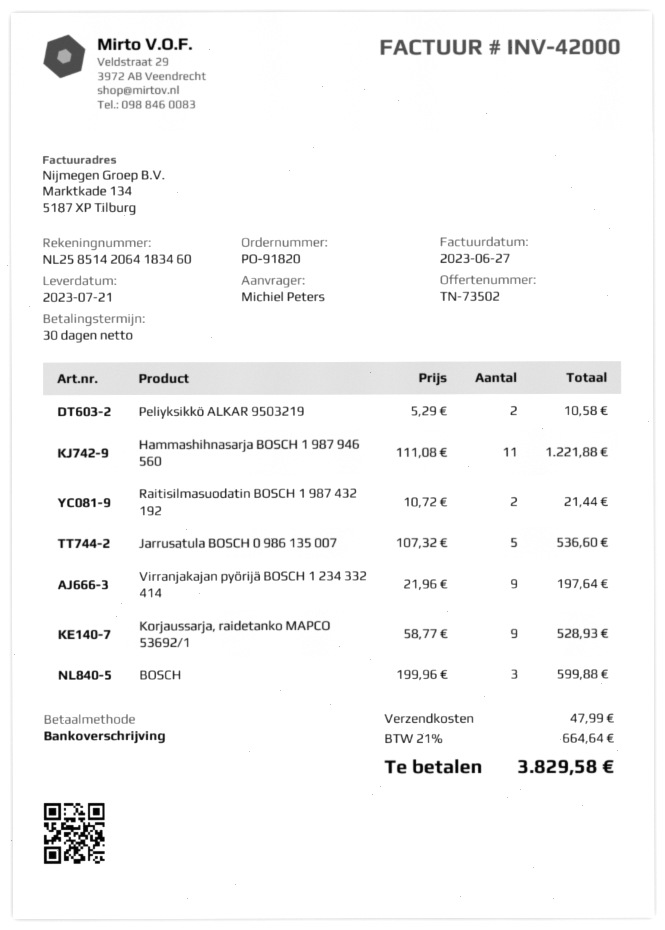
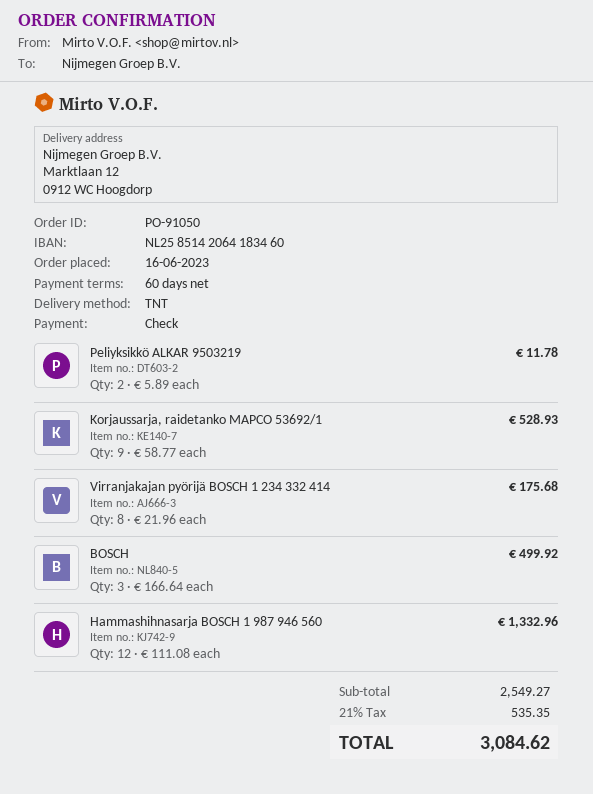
order number: PO-91820 -> PO-91050
payment terms: 30 days -> 60 days
payment method: bank transfer -> cheque
Peliyksikkö ALKAR 9503219: 2 x 5.29 = 10.58 -> 2 x 5.89 = 11.78
Hammashihnasarja BOSCH 1 987 946 560: 11 x 111.08 = 1221.88 -> 12 x 111.08 = 1332.96
Raitisilmasuodatin BOSCH 1 987 432 192: 2 x 10.72 = 21.44 -> none
Jarrusatula BOSCH 0 986 135 007: 5 x 107.32 = 536.60 -> none
Virranjakajan pyörijä BOSCH 1 234 332 414: 9 x 21.96 = 197.64 -> 8 x 21.96 = 175.68
BOSCH: 3 x 199.96 = 599.88 -> 3 x 166.64 = 499.92
shipping: 47.99 -> none
tax: 21% = 664.64 -> 21% = 535.35
total: 3829.58 -> 3084.62

